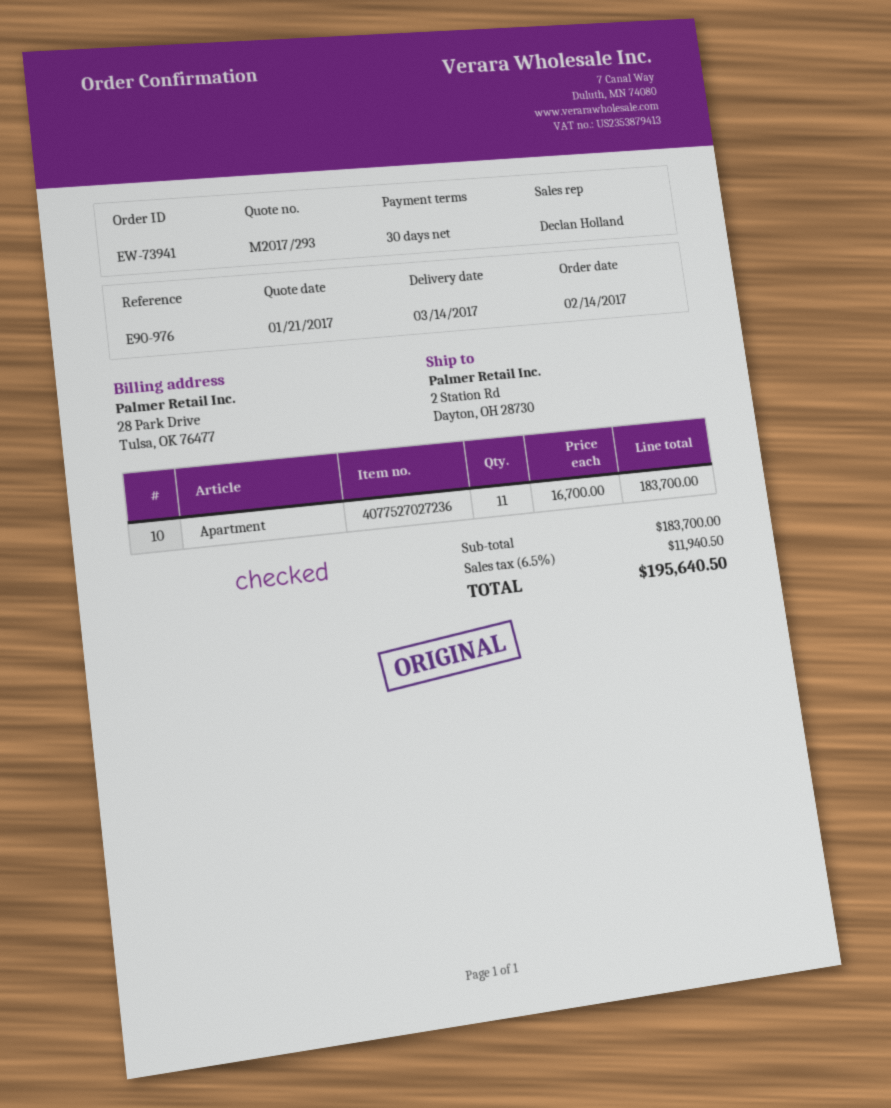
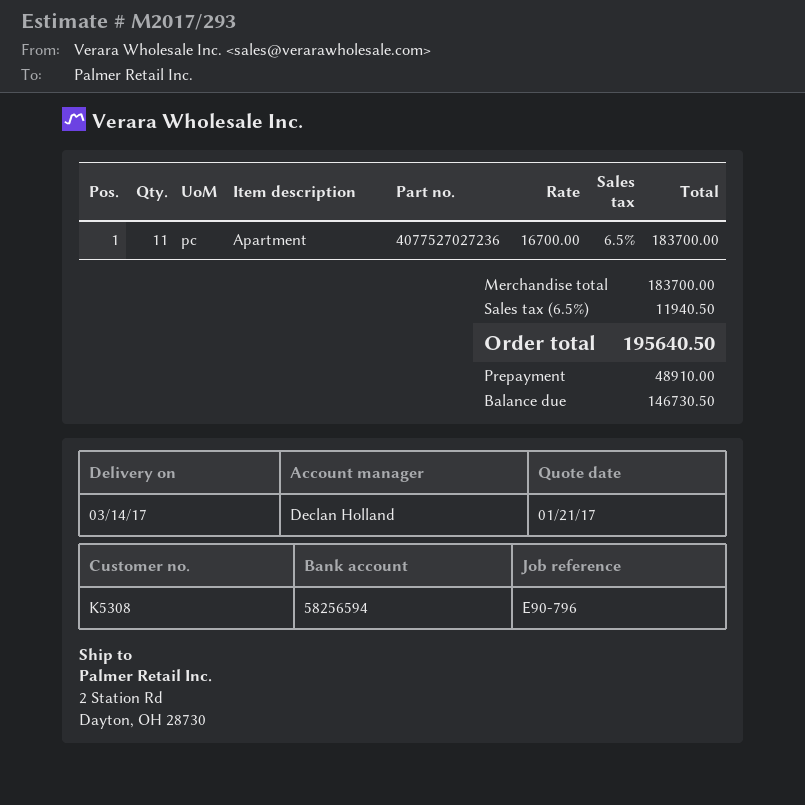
reference: E90-976 -> E90-796

